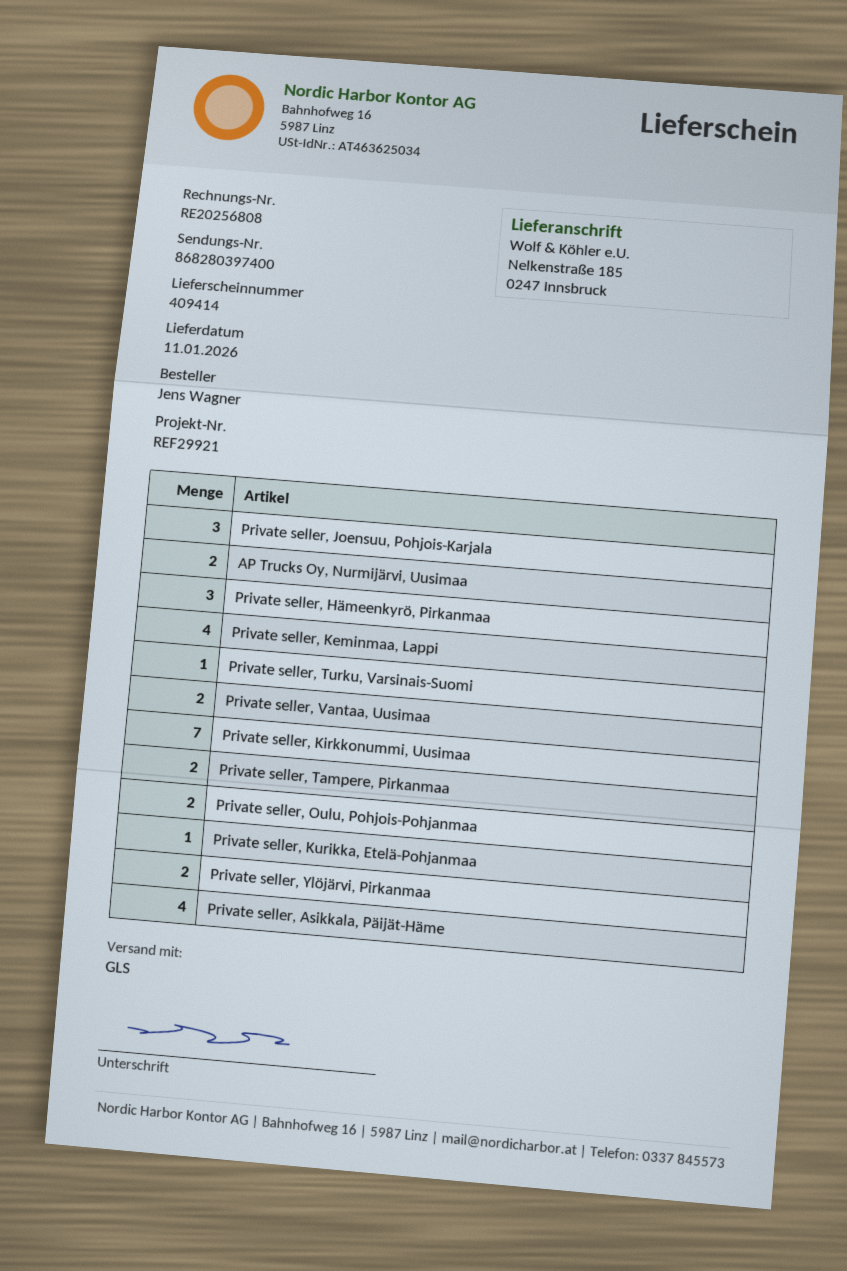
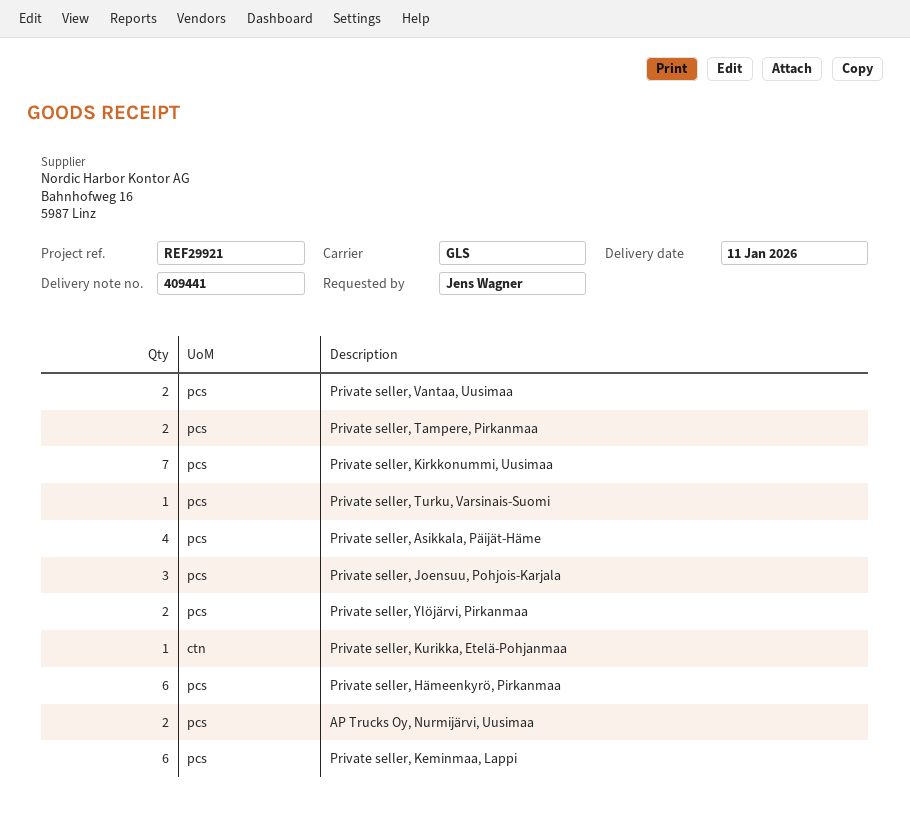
delivery note number: 409414 -> 409441
Private seller, Hämeenkyrö, Pirkanmaa: 3 -> 6
Private seller, Keminmaa, Lappi: 4 -> 6
Private seller, Oulu, Pohjois-Pohjanmaa: 2 -> none

